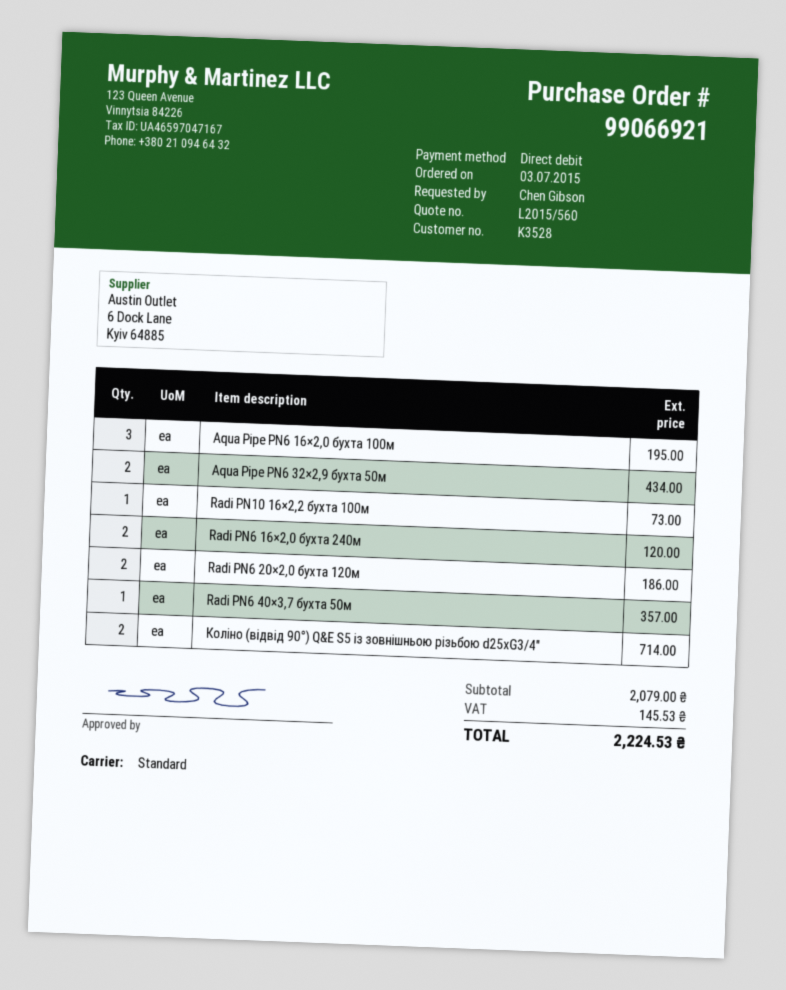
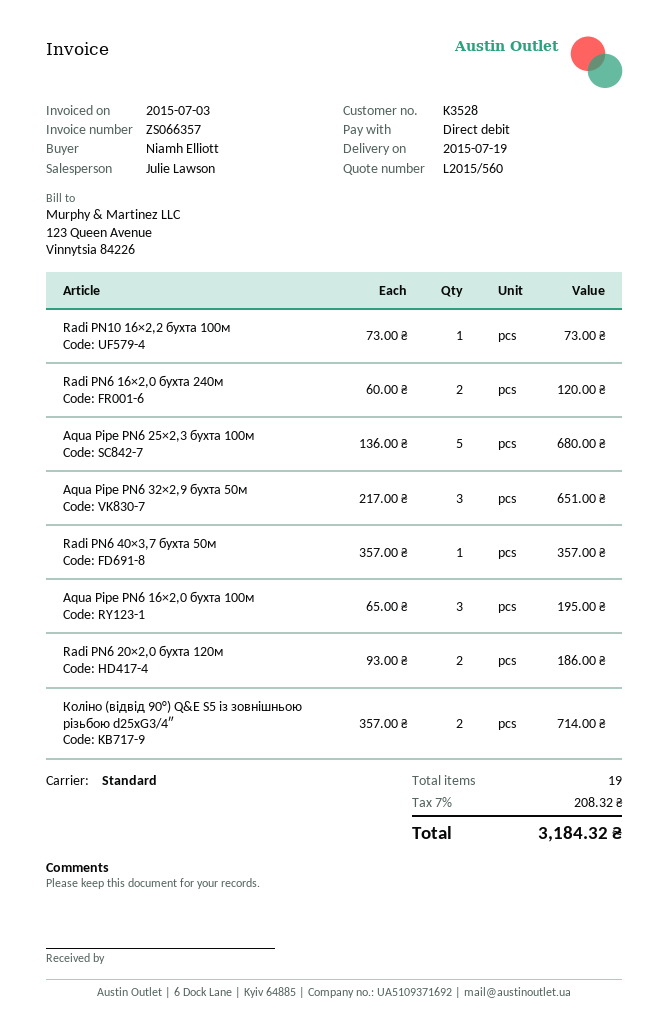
ordered by: Chen Gibson -> Niamh Elliott
Aqua Pipe PN6 32×2,9 бухта 50м: 2 for 434.00 -> 3 for 651.00
Aqua Pipe PN6 25×2,3 бухта 100м: none -> 5 for 680.00
tax: 145.53 -> 208.32
total: 2224.53 -> 3184.32

